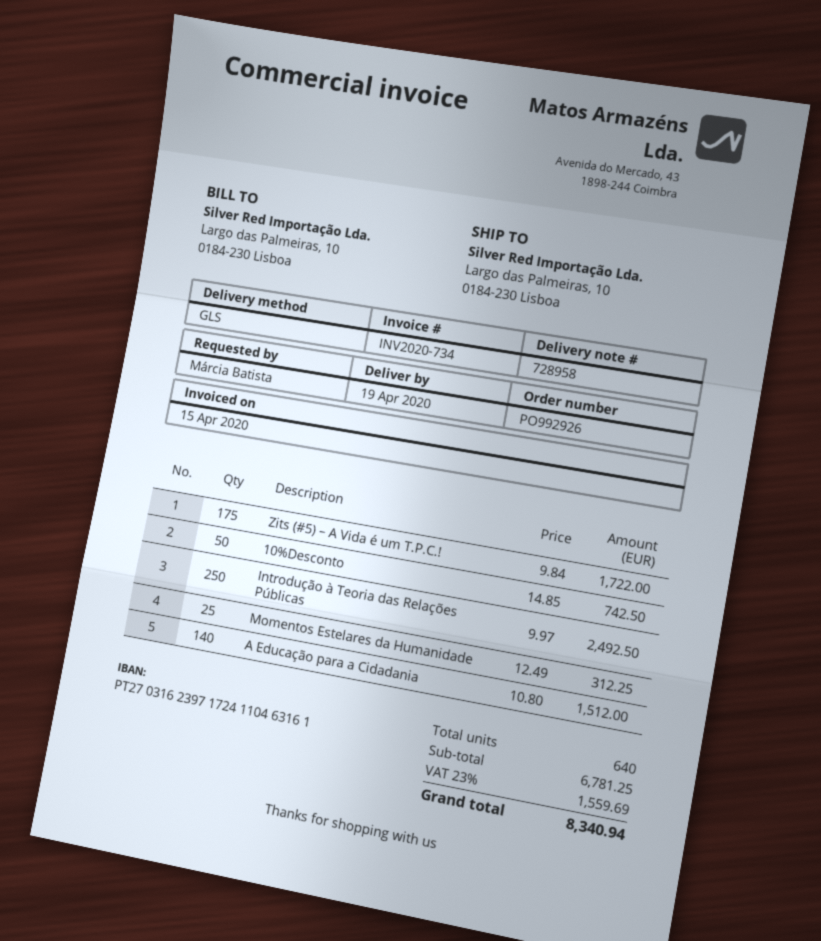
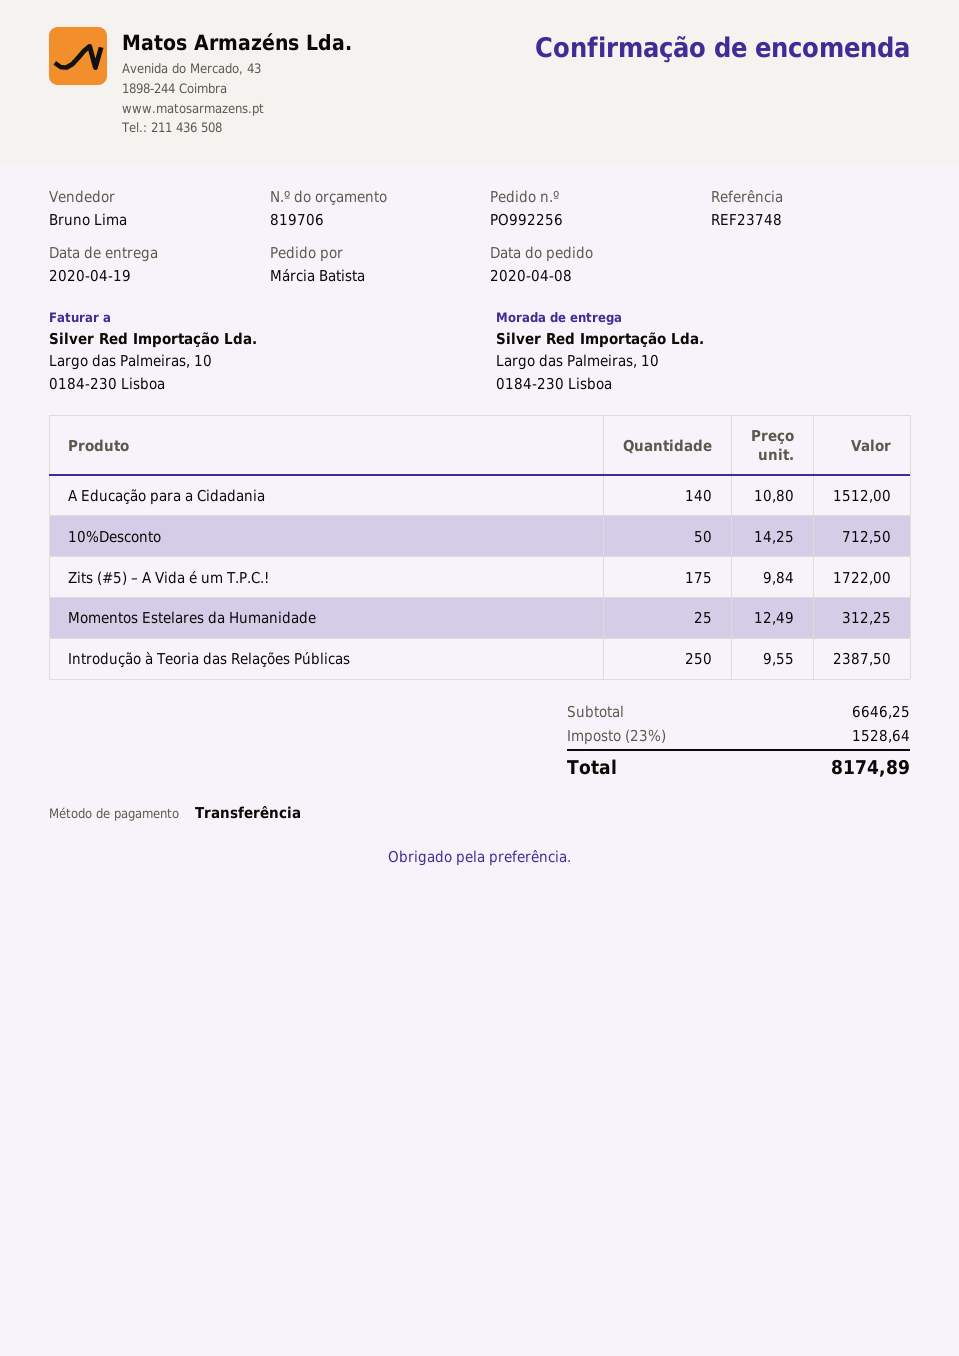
order number: PO992926 -> PO992256
10%Desconto: 50 x 14.85 = 742.50 -> 50 x 14.25 = 712.50
Introdução à Teoria das Relações Públicas: 250 x 9.97 = 2492.50 -> 250 x 9.55 = 2387.50
subtotal: 6781.25 -> 6646.25
tax: 23% = 1559.69 -> 23% = 1528.64
total: 8340.94 -> 8174.89

